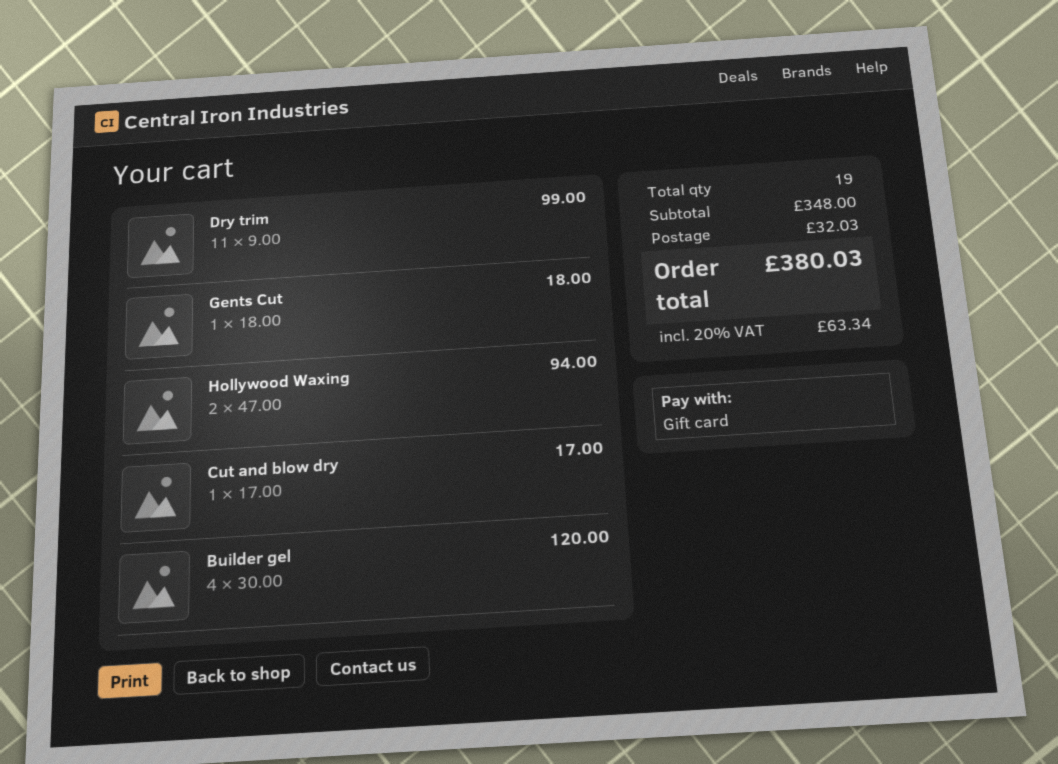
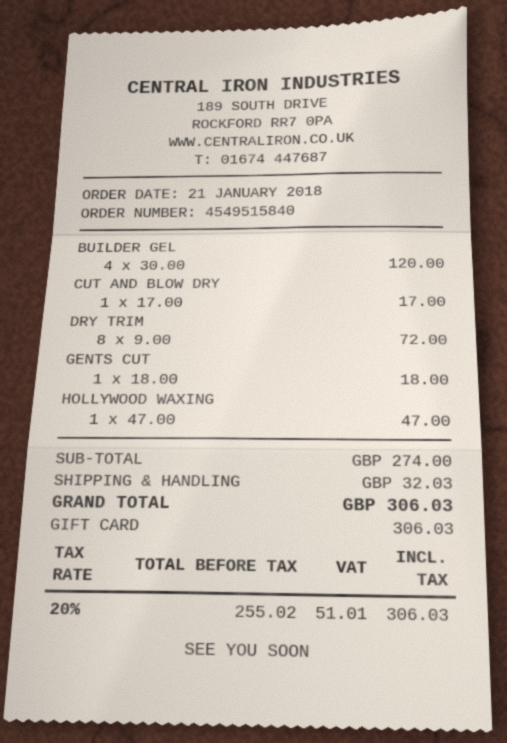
Dry trim: 11 x 9.00 = 99.00 -> 8 x 9.00 = 72.00
Hollywood Waxing: 2 x 47.00 = 94.00 -> 1 x 47.00 = 47.00
subtotal: 348.00 -> 274.00
tax: 20% = 63.34 -> 20% = 51.01
total: 380.03 -> 306.03

